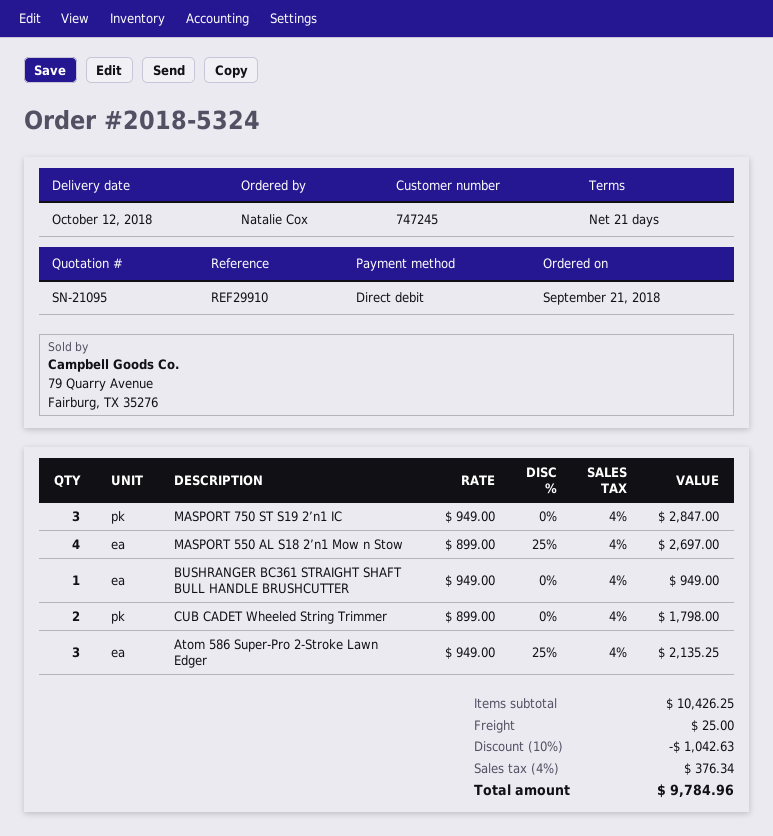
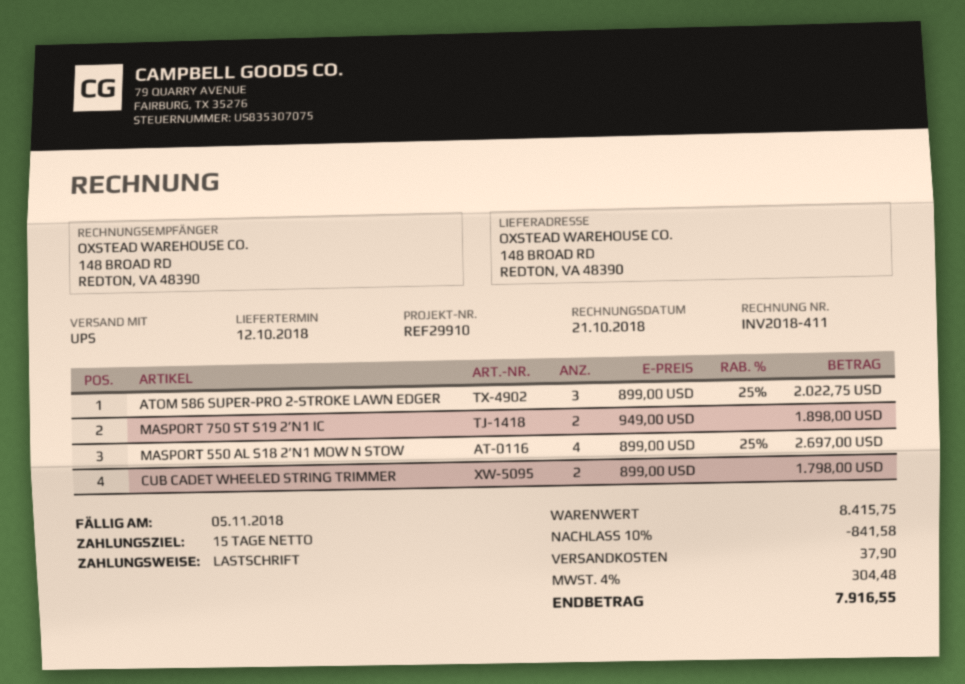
payment terms: 21 days -> 15 days
MASPORT 750 ST S19 2’n1 IC: 3 x 949.00 = 2847.00 -> 2 x 949.00 = 1898.00
BUSHRANGER BC361 STRAIGHT SHAFT BULL HANDLE BRUSHCUTTER: 1 x 949.00 = 949.00 -> none
Atom 586 Super-Pro 2-Stroke Lawn Edger: 3 x 949.00 - 25% = 2135.25 -> 3 x 899.00 - 25% = 2022.75
subtotal: 10426.25 -> 8415.75
discount: 10% = 1042.63 -> 10% = 841.58
shipping: 25.00 -> 37.90
tax: 4% = 376.34 -> 4% = 304.48
total: 9784.96 -> 7916.55

